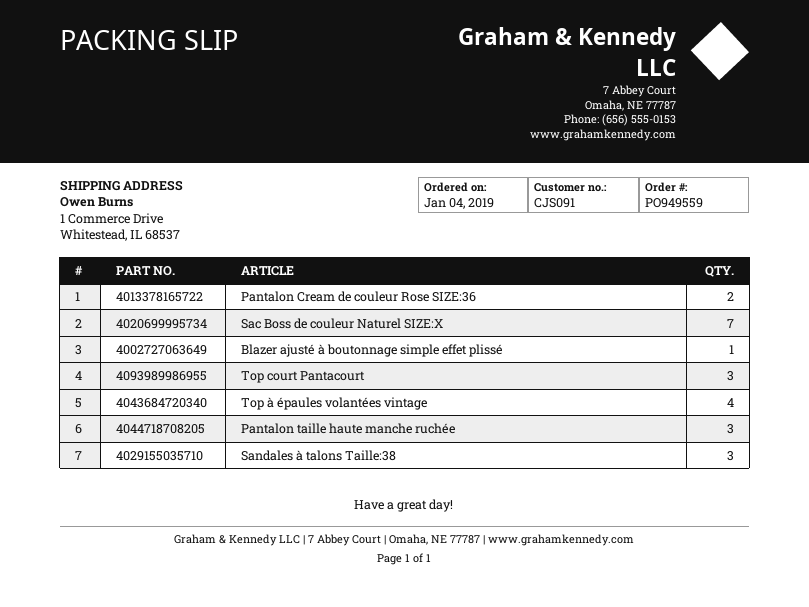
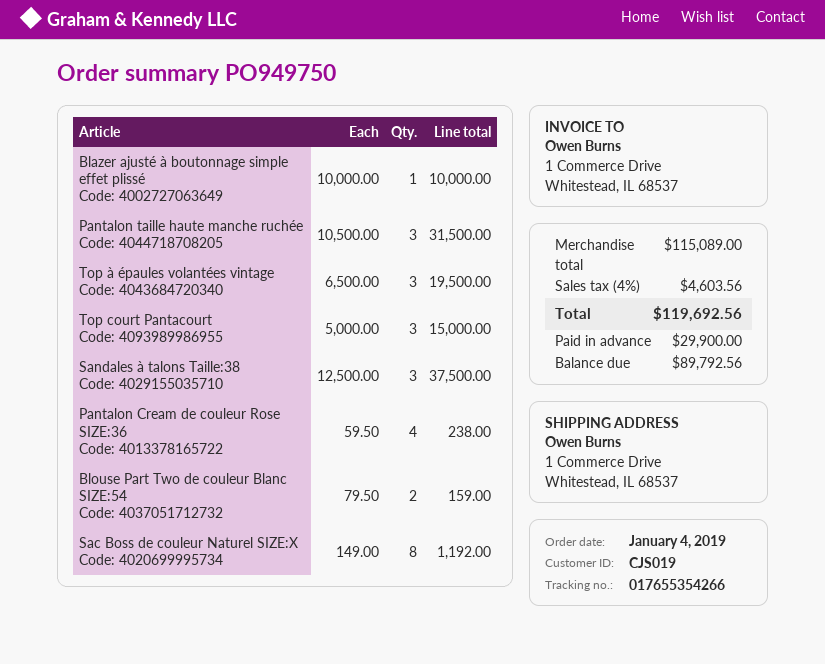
order number: PO949559 -> PO949750
customer number: CJS091 -> CJS019
Pantalon Cream de couleur Rose SIZE:36: 2 -> 4
Sac Boss de couleur Naturel SIZE:X: 7 -> 8
Top à épaules volantées vintage: 4 -> 3
Blouse Part Two de couleur Blanc SIZE:54: none -> 2

